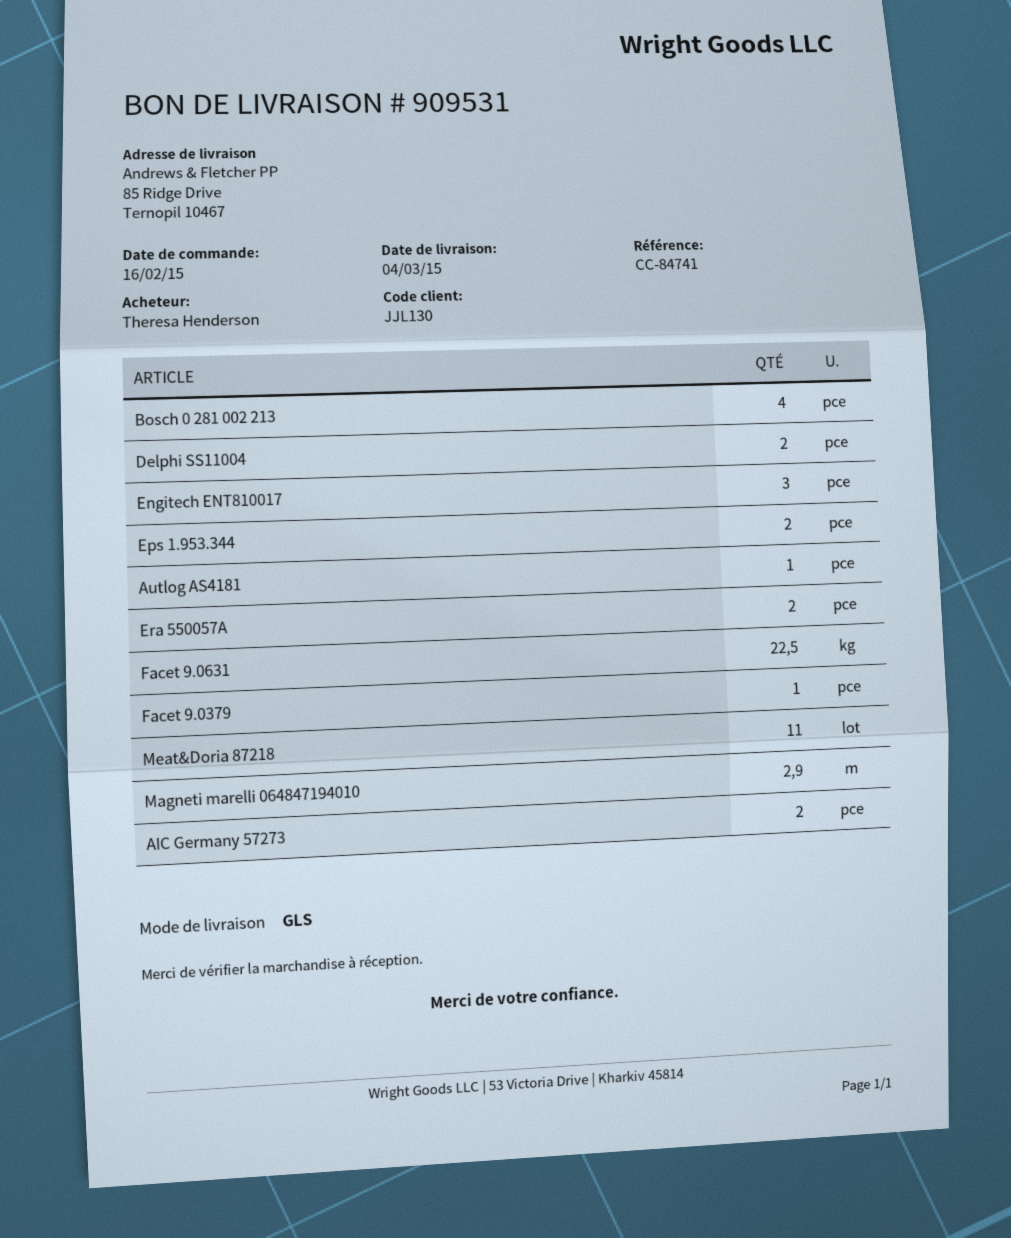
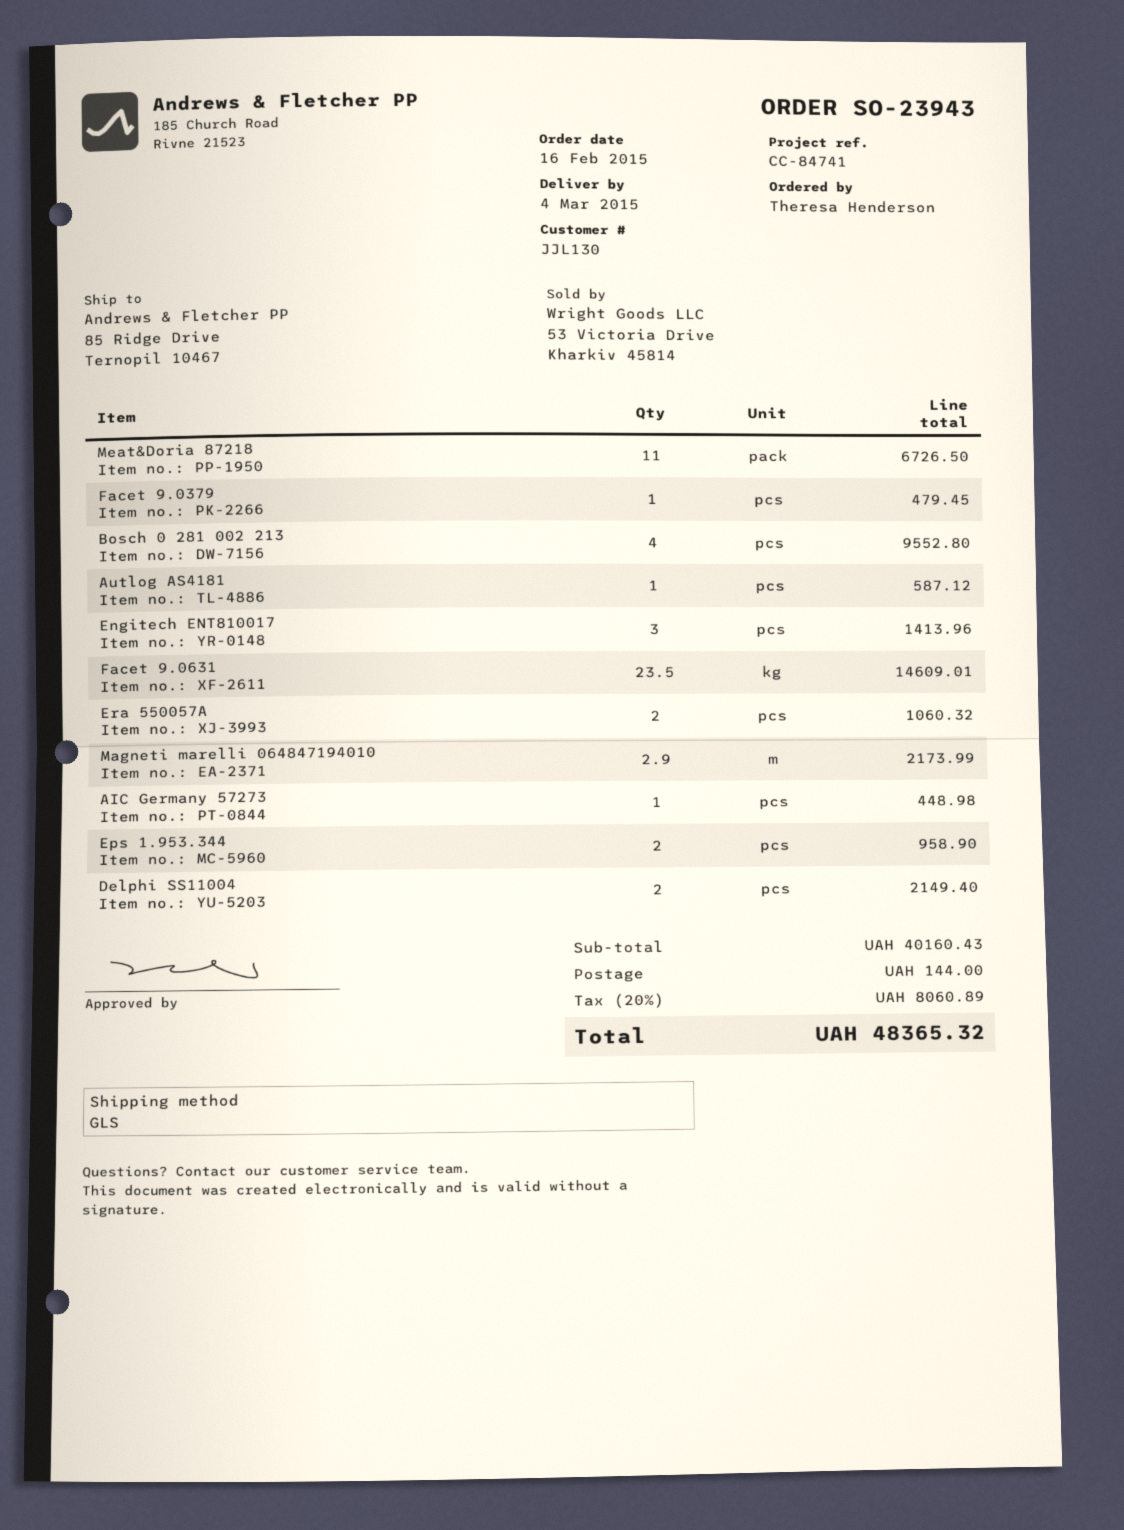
Facet 9.0631: 22.5 -> 23.5
AIC Germany 57273: 2 -> 1

